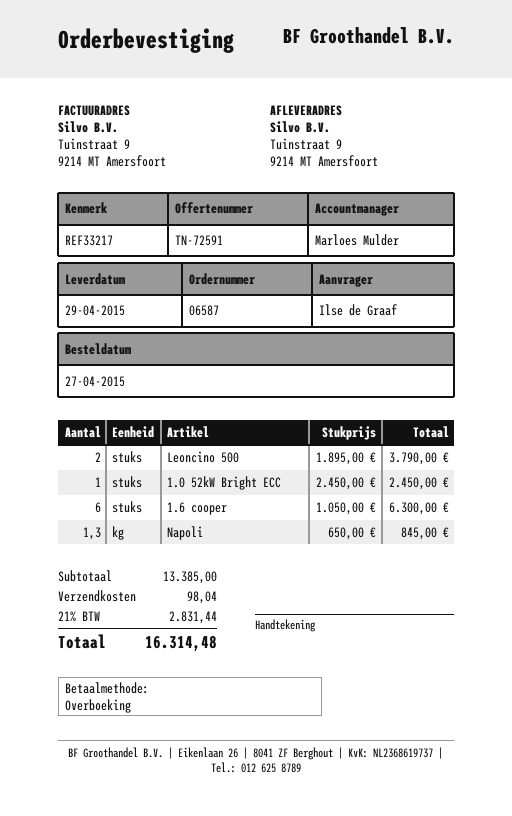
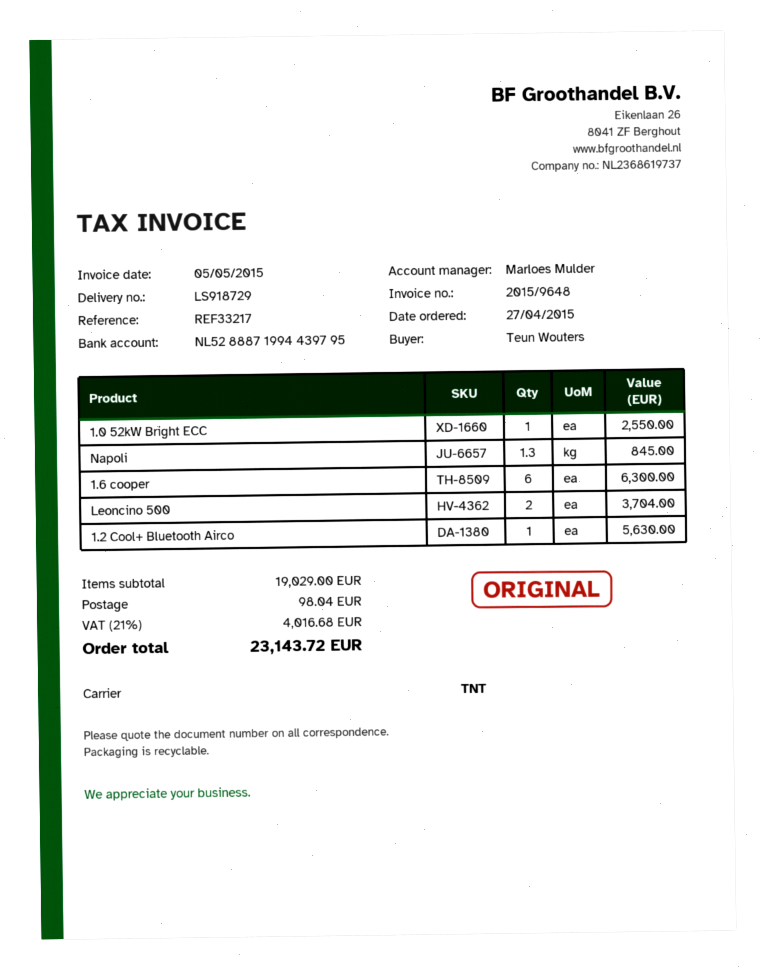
ordered by: Ilse de Graaf -> Teun Wouters
Leoncino 500: 2 for 3790.00 -> 2 for 3704.00
1.0 52kW Bright ECC: 1 for 2450.00 -> 1 for 2550.00
1.2 Cool+ Bluetooth Airco: none -> 1 for 5630.00
subtotal: 13385.00 -> 19029.00
tax: 21% = 2831.44 -> 21% = 4016.68
total: 16314.48 -> 23143.72

